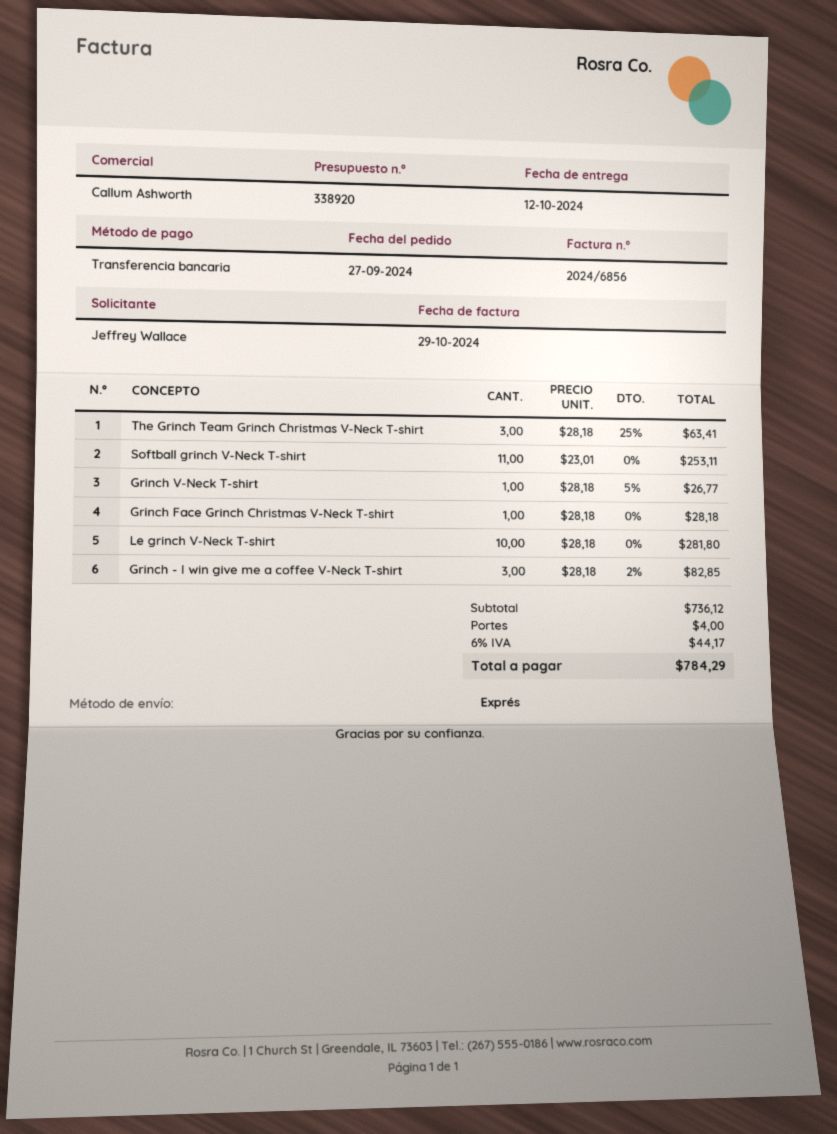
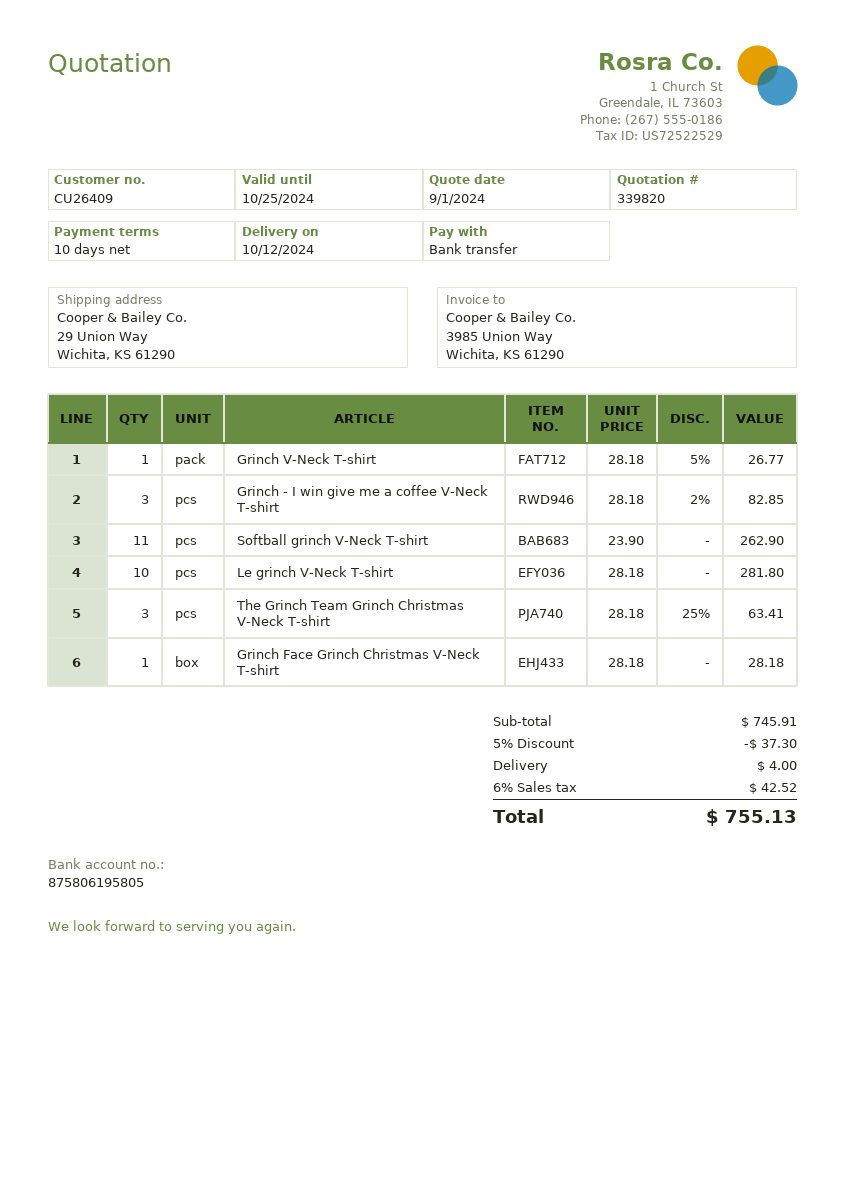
quote number: 338920 -> 339820
Softball grinch V-Neck T-shirt: 11 x 23.01 = 253.11 -> 11 x 23.90 = 262.90
subtotal: 736.12 -> 745.91
discount: none -> 5% = 37.30
tax: 6% = 44.17 -> 6% = 42.52
total: 784.29 -> 755.13

